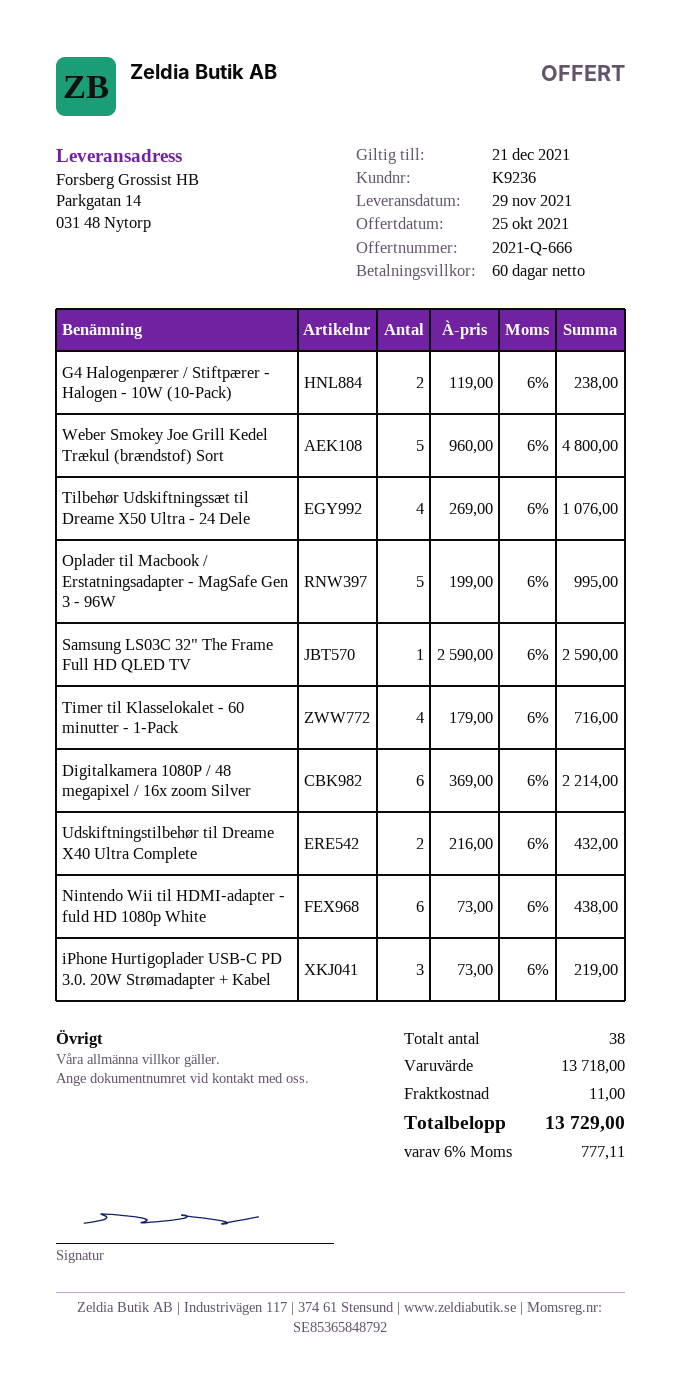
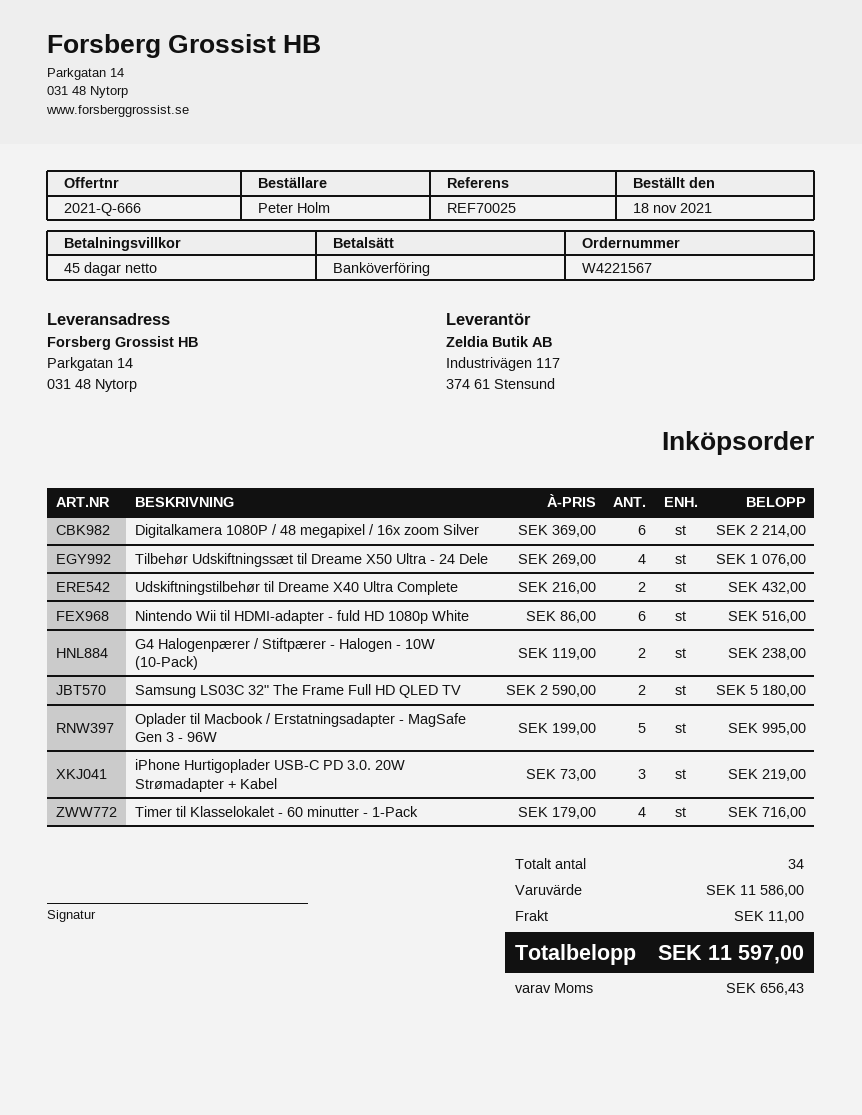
payment terms: 60 days -> 45 days
Weber Smokey Joe Grill Kedel Trækul (brændstof) Sort: 5 x 960.00 = 4800.00 -> none
Samsung LS03C 32" The Frame Full HD QLED TV: 1 x 2590.00 = 2590.00 -> 2 x 2590.00 = 5180.00
Nintendo Wii til HDMI-adapter - fuld HD 1080p White: 6 x 73.00 = 438.00 -> 6 x 86.00 = 516.00
total quantity: 38 -> 34
subtotal: 13718.00 -> 11586.00
tax: 777.11 -> 656.43
total: 13729.00 -> 11597.00

